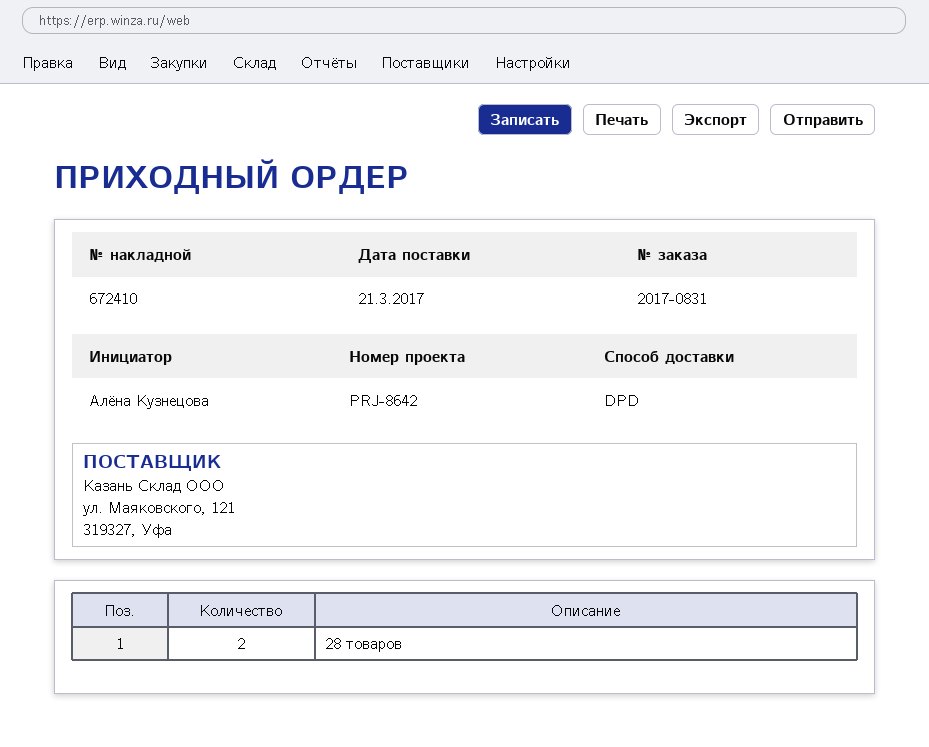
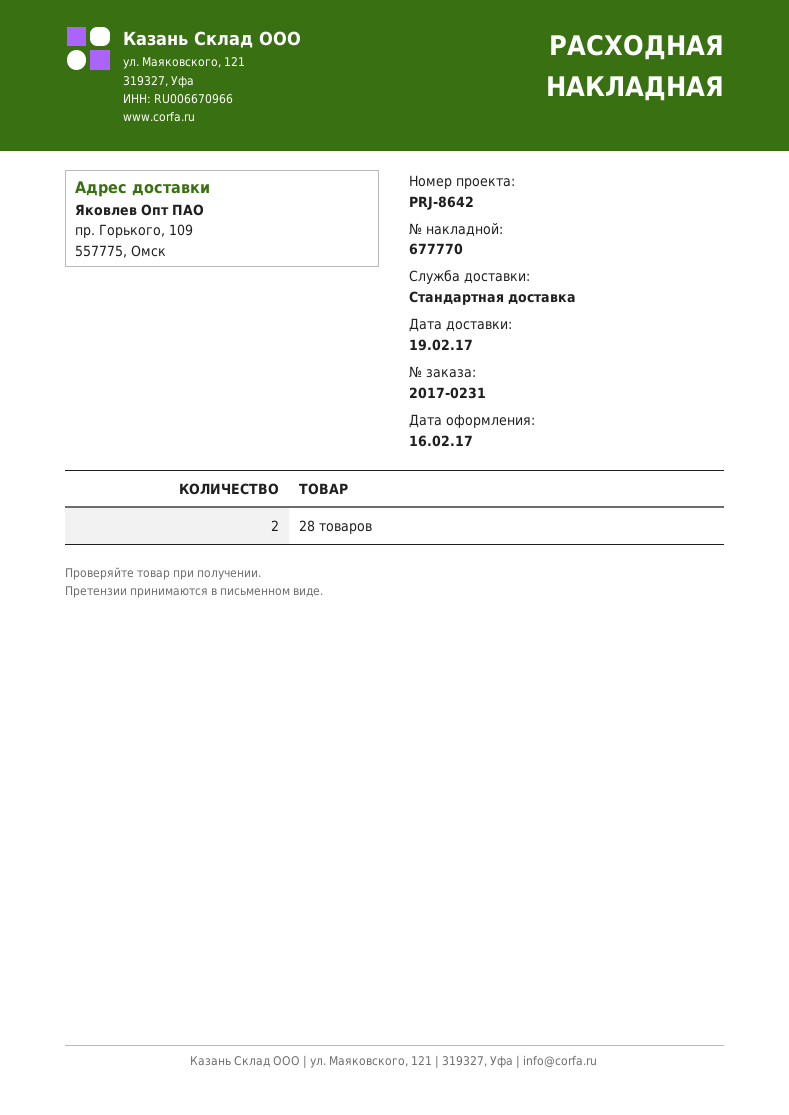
order number: 2017-0831 -> 2017-0231
delivery note number: 672410 -> 677770
delivery date: 2017-03-21 -> 2017-02-19
shipping method: DPD -> standard

